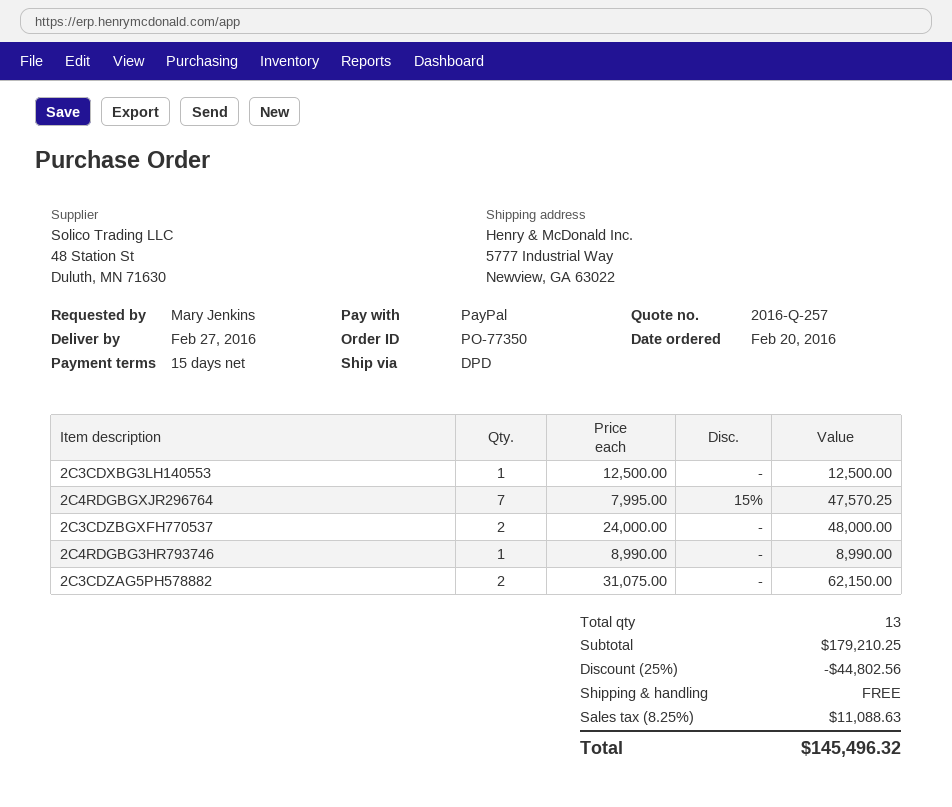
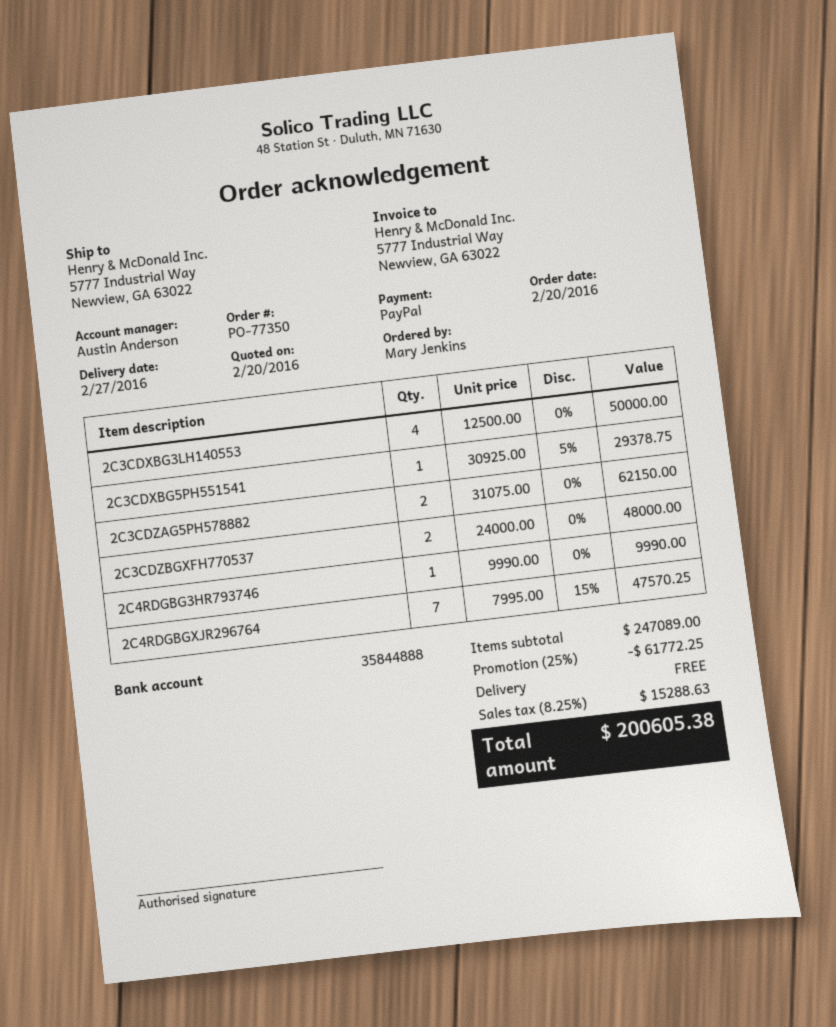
2C3CDXBG3LH140553: 1 x 12500.00 = 12500.00 -> 4 x 12500.00 = 50000.00
2C4RDGBG3HR793746: 1 x 8990.00 = 8990.00 -> 1 x 9990.00 = 9990.00
2C3CDXBG5PH551541: none -> 1 x 30925.00 - 5% = 29378.75
subtotal: 179210.25 -> 247089.00
discount: 25% = 44802.56 -> 25% = 61772.25
tax: 8.25% = 11088.63 -> 8.25% = 15288.63
total: 145496.32 -> 200605.38

